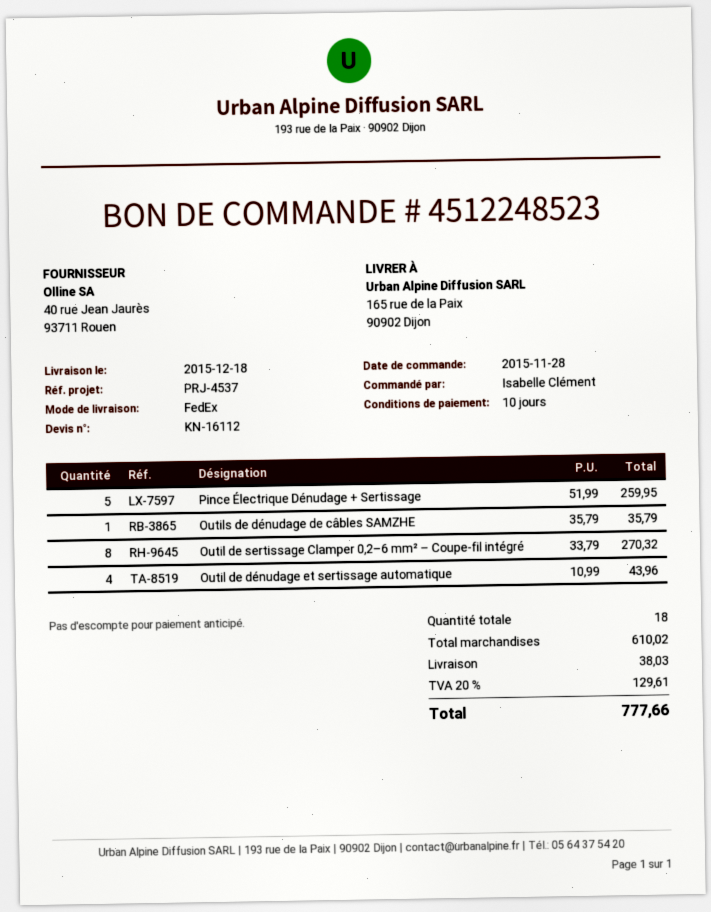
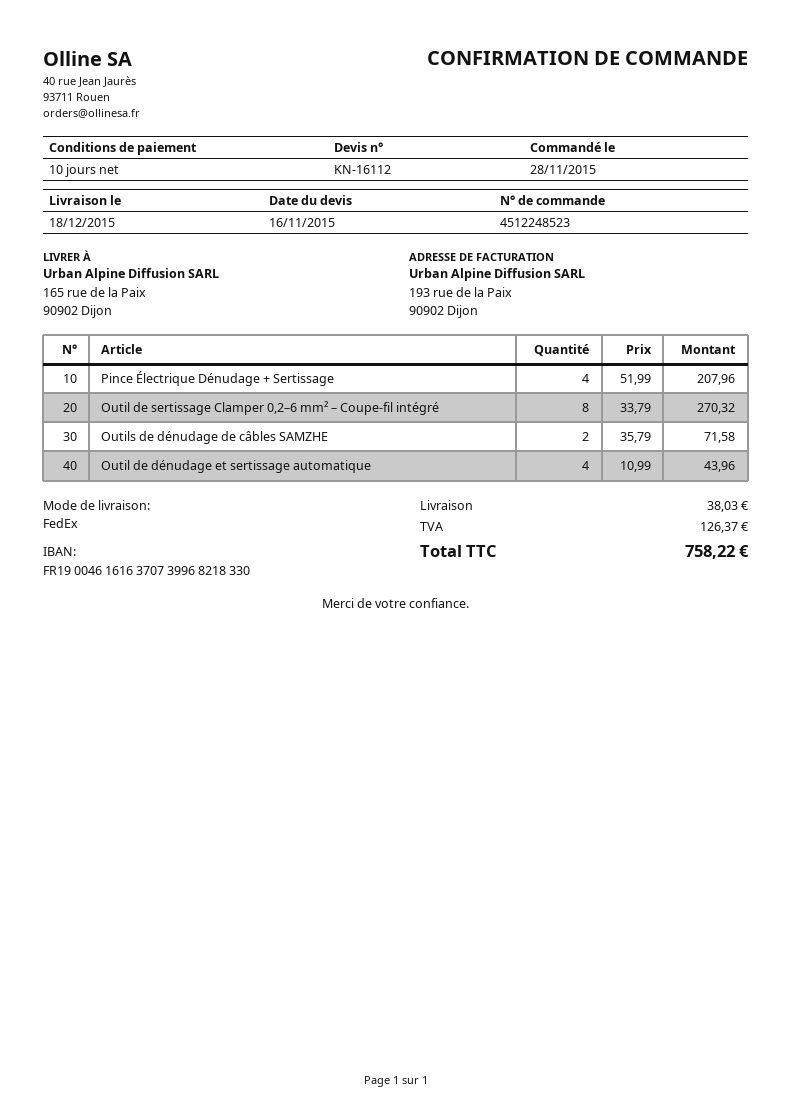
Pince Électrique Dénudage + Sertissage: 5 x 51.99 = 259.95 -> 4 x 51.99 = 207.96
Outils de dénudage de câbles SAMZHE: 1 x 35.79 = 35.79 -> 2 x 35.79 = 71.58
tax: 129.61 -> 126.37
total: 777.66 -> 758.22

